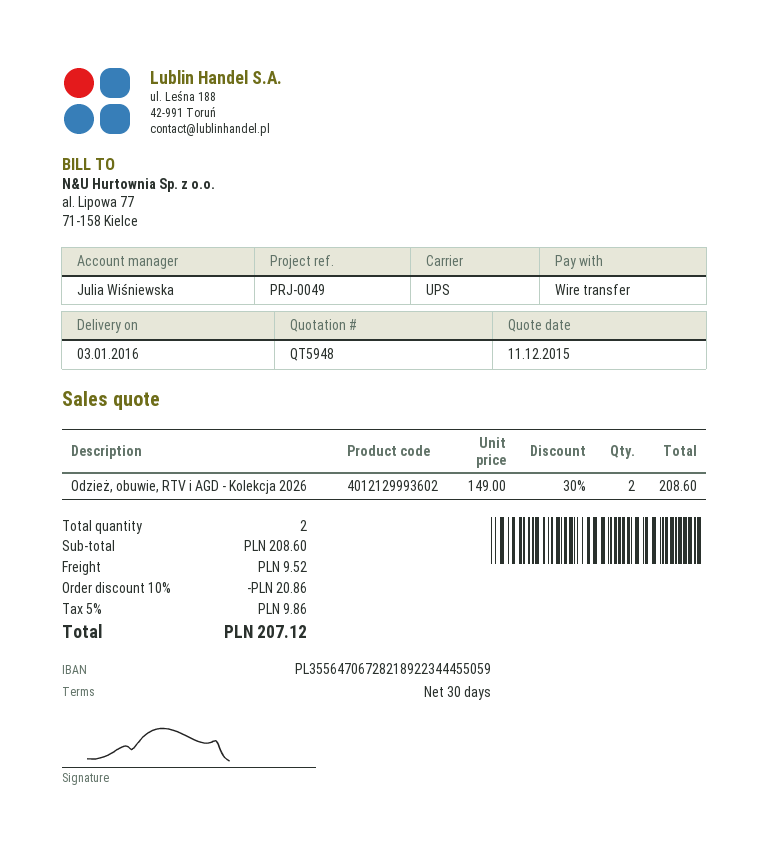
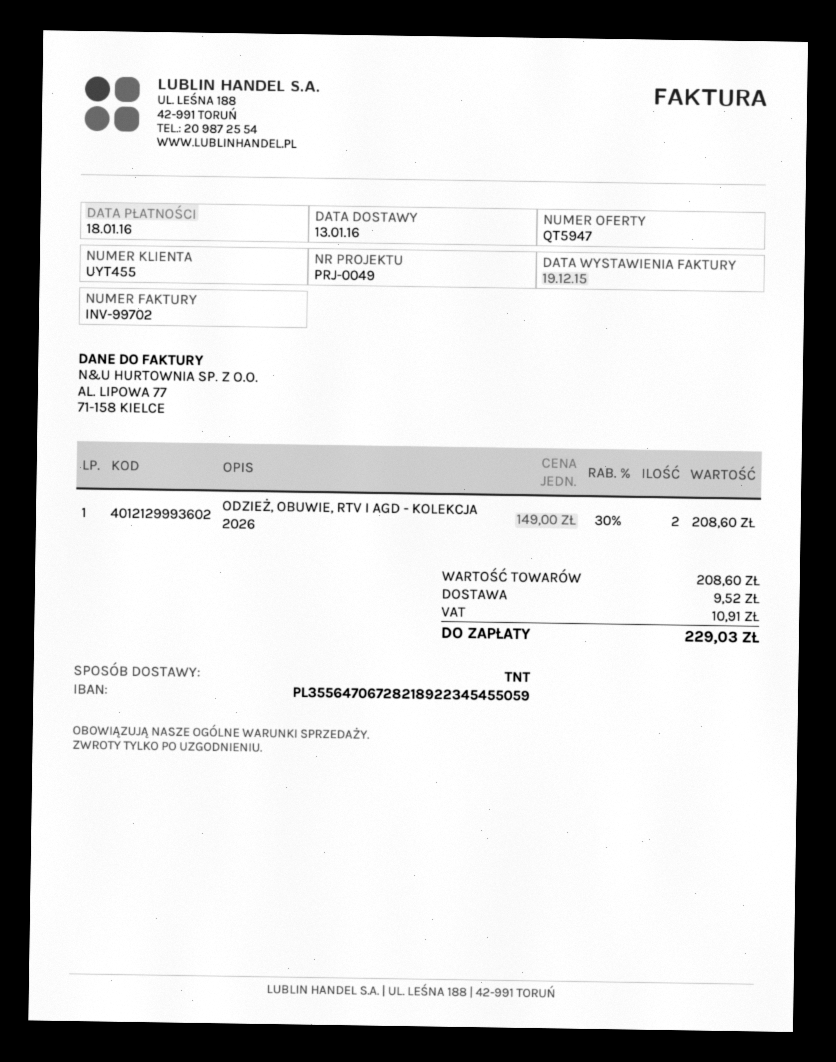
quote number: QT5948 -> QT5947
delivery date: 2016-01-03 -> 2016-01-13
bank account: PL35564706728218922344455059 -> PL35564706728218922345455059
shipping method: UPS -> TNT
discount: 10% = 20.86 -> none
tax: 9.86 -> 10.91
total: 207.12 -> 229.03

